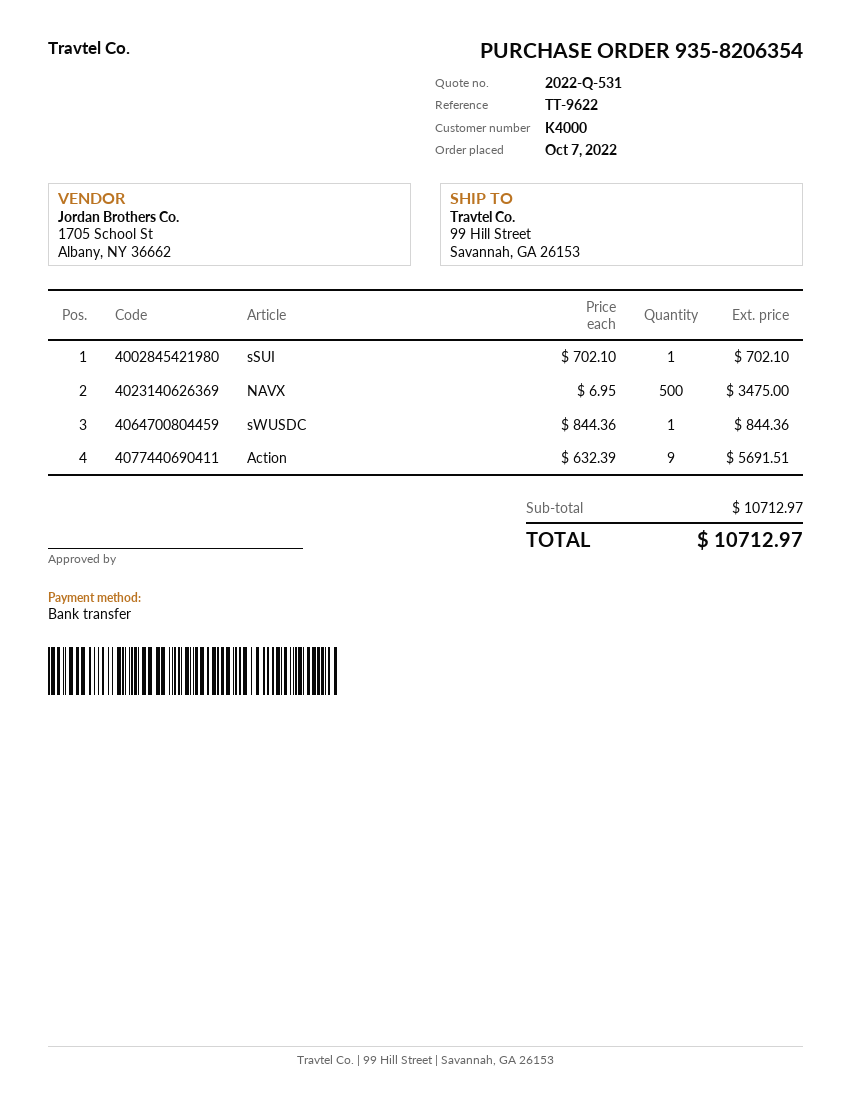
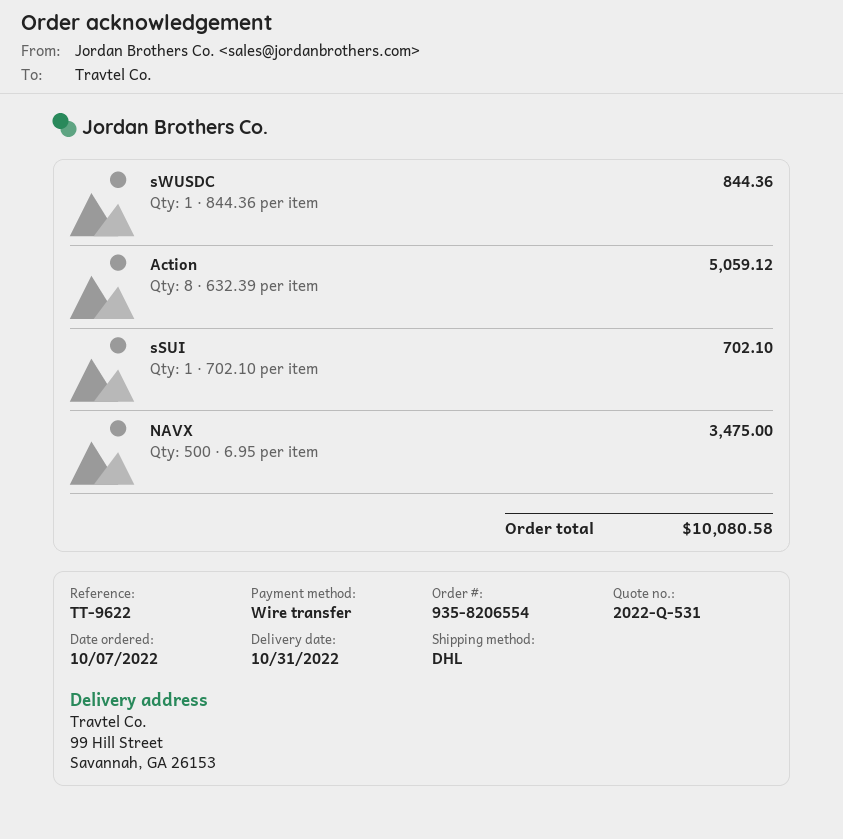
order number: 935-8206354 -> 935-8206554
Action: 9 x 632.39 = 5691.51 -> 8 x 632.39 = 5059.12
total: 10712.97 -> 10080.58

